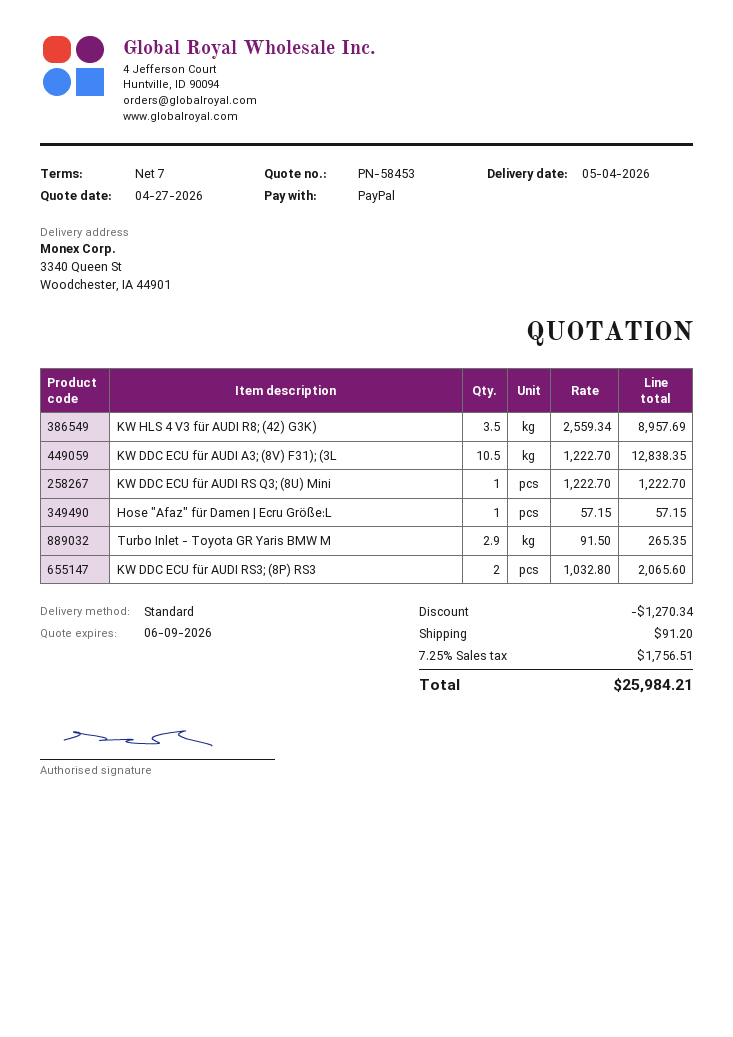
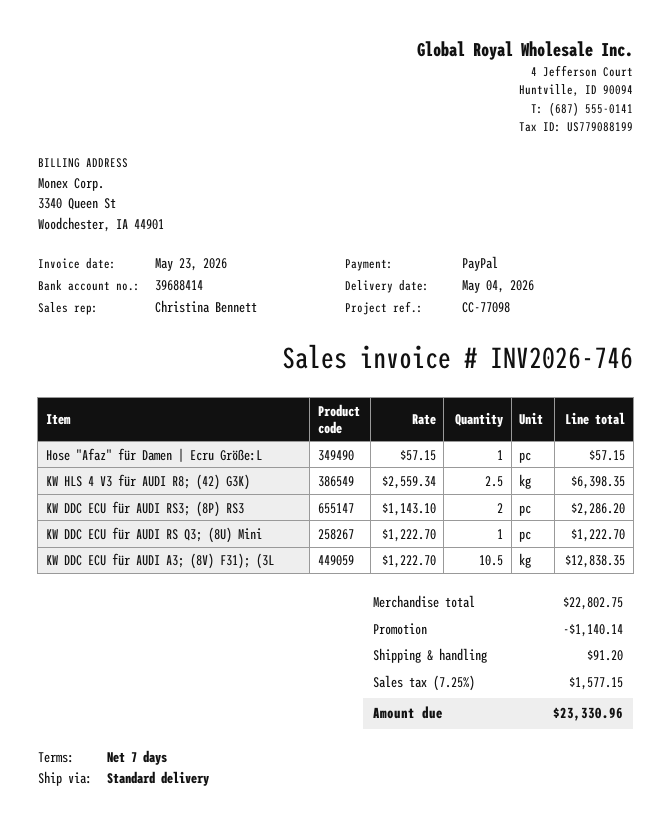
KW HLS 4 V3 für AUDI R8; (42) G3K): 3.5 x 2559.34 = 8957.69 -> 2.5 x 2559.34 = 6398.35
Turbo Inlet - Toyota GR Yaris BMW M: 2.9 x 91.50 = 265.35 -> none
KW DDC ECU für AUDI RS3; (8P) RS3: 2 x 1032.80 = 2065.60 -> 2 x 1143.10 = 2286.20
discount: 1270.34 -> 1140.14
tax: 7.25% = 1756.51 -> 7.25% = 1577.15
total: 25984.21 -> 23330.96

